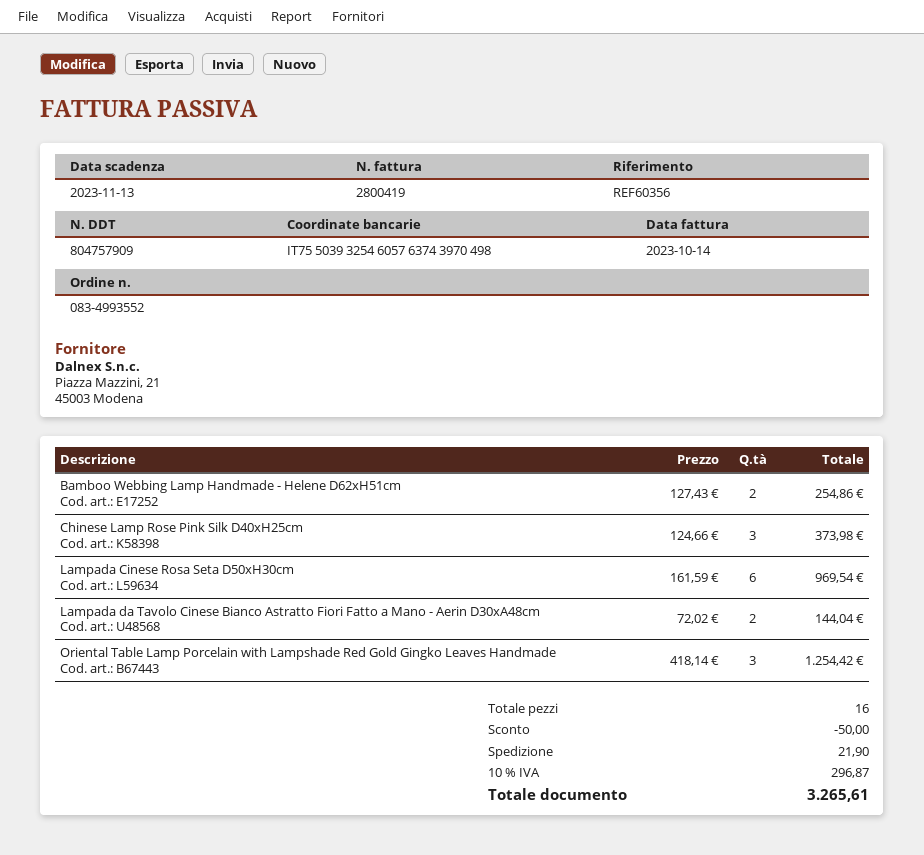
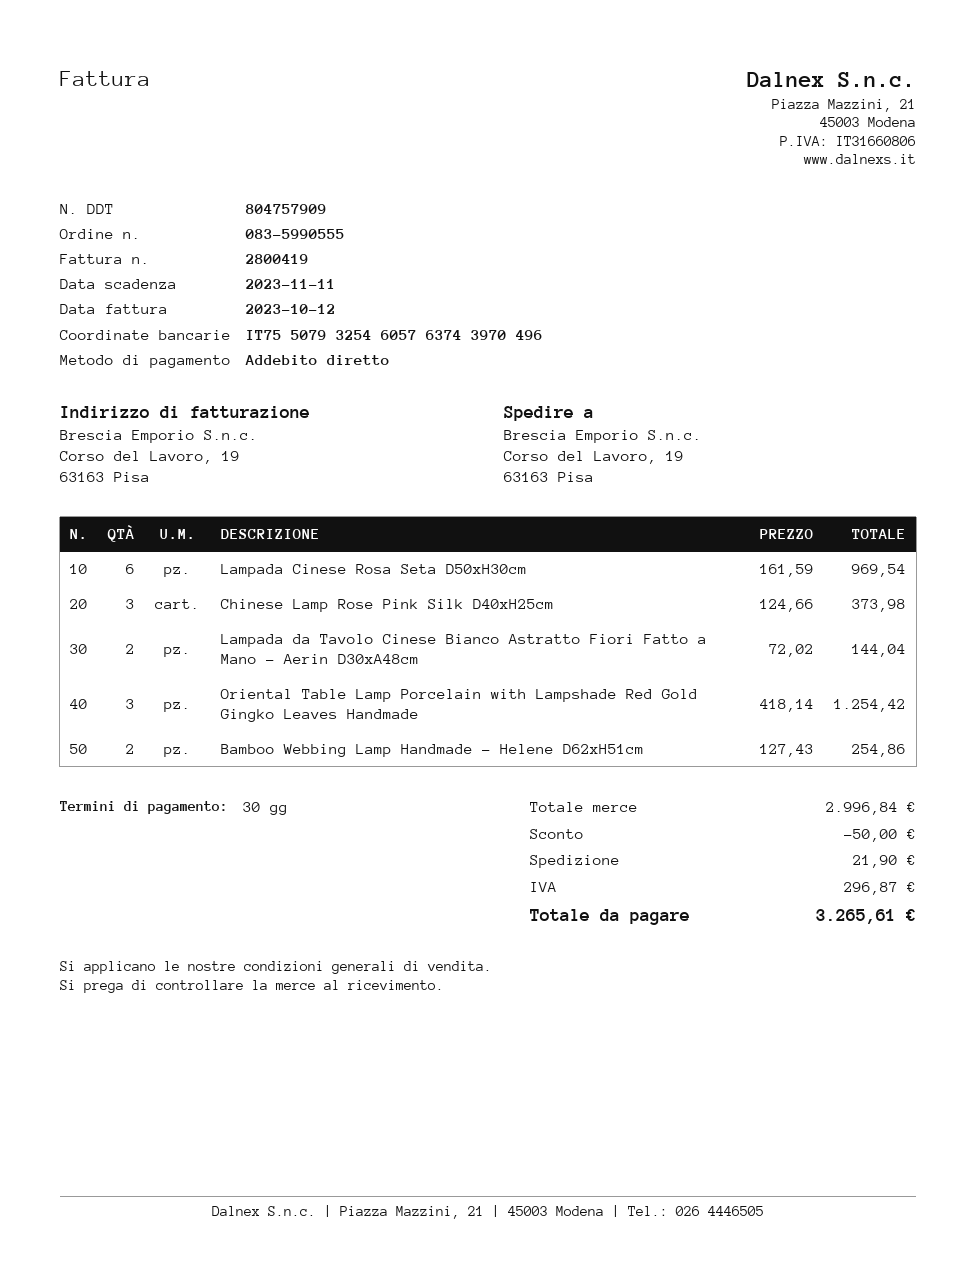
order number: 083-4993552 -> 083-5990555
invoice date: 2023-10-14 -> 2023-10-12
due date: 2023-11-13 -> 2023-11-11
bank account: IT7550393254605763743970498 -> IT7550793254605763743970496

